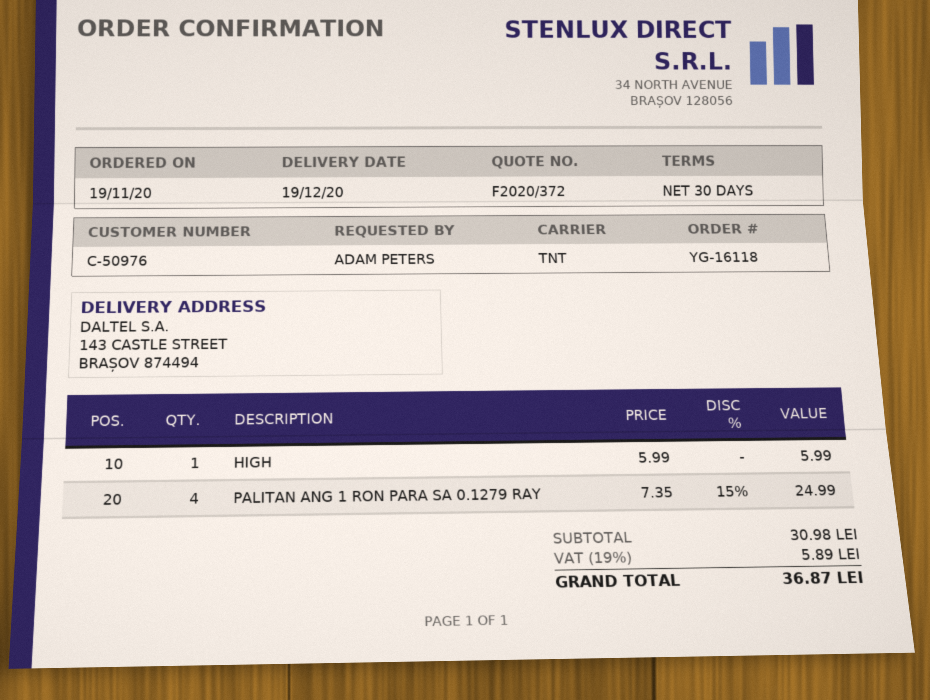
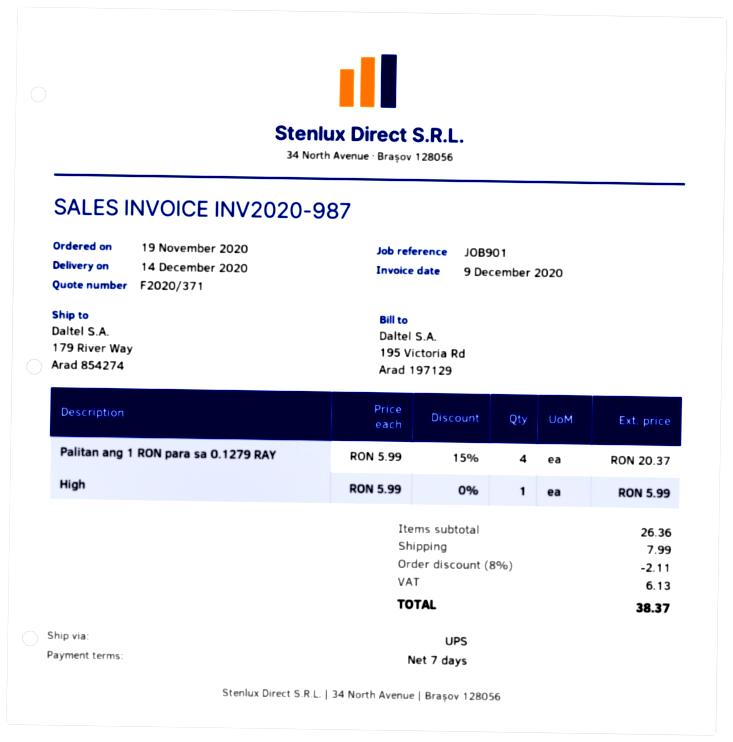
quote number: F2020/372 -> F2020/371
delivery date: 2020-12-19 -> 2020-12-14
payment terms: 30 days -> 7 days
shipping method: TNT -> UPS
ship to: 143 CASTLE STREET, BRAȘOV 874494 -> 179 River Way, Arad 854274
PALITAN ANG 1 RON PARA SA 0.1279 RAY: 4 x 7.35 - 15% = 24.99 -> 4 x 5.99 - 15% = 20.37
subtotal: 30.98 -> 26.36
discount: none -> 8% = 2.11
shipping: none -> 7.99
tax: 5.89 -> 6.13
total: 36.87 -> 38.37

